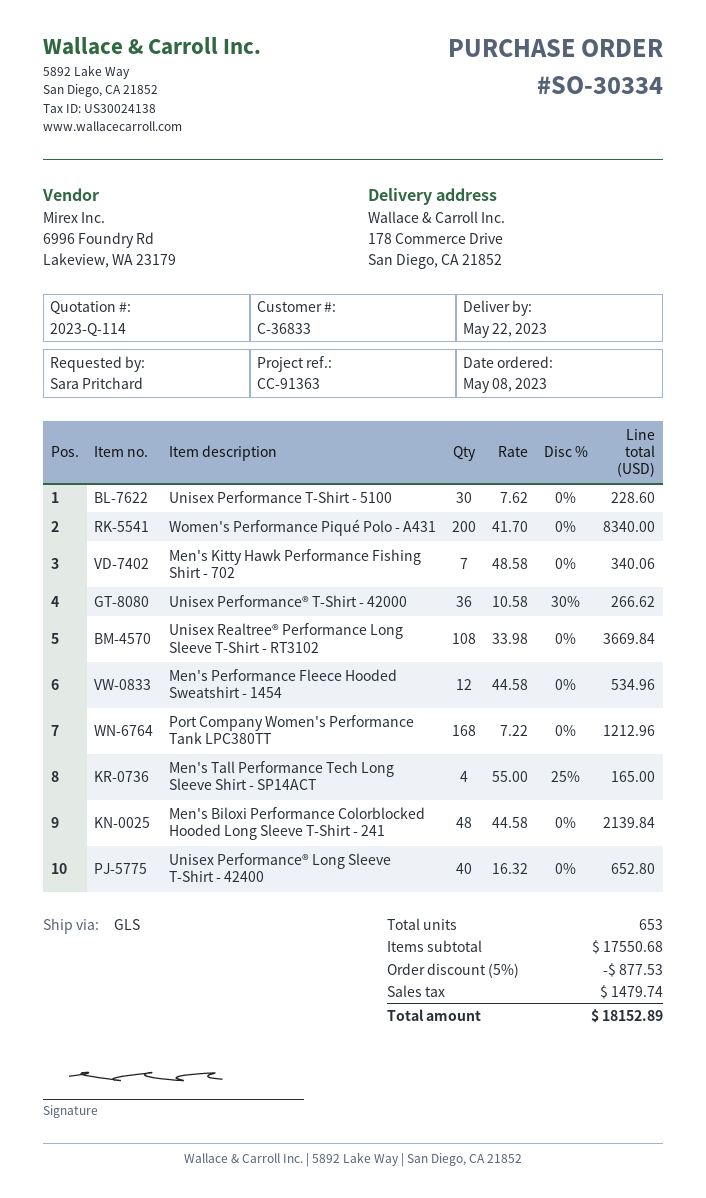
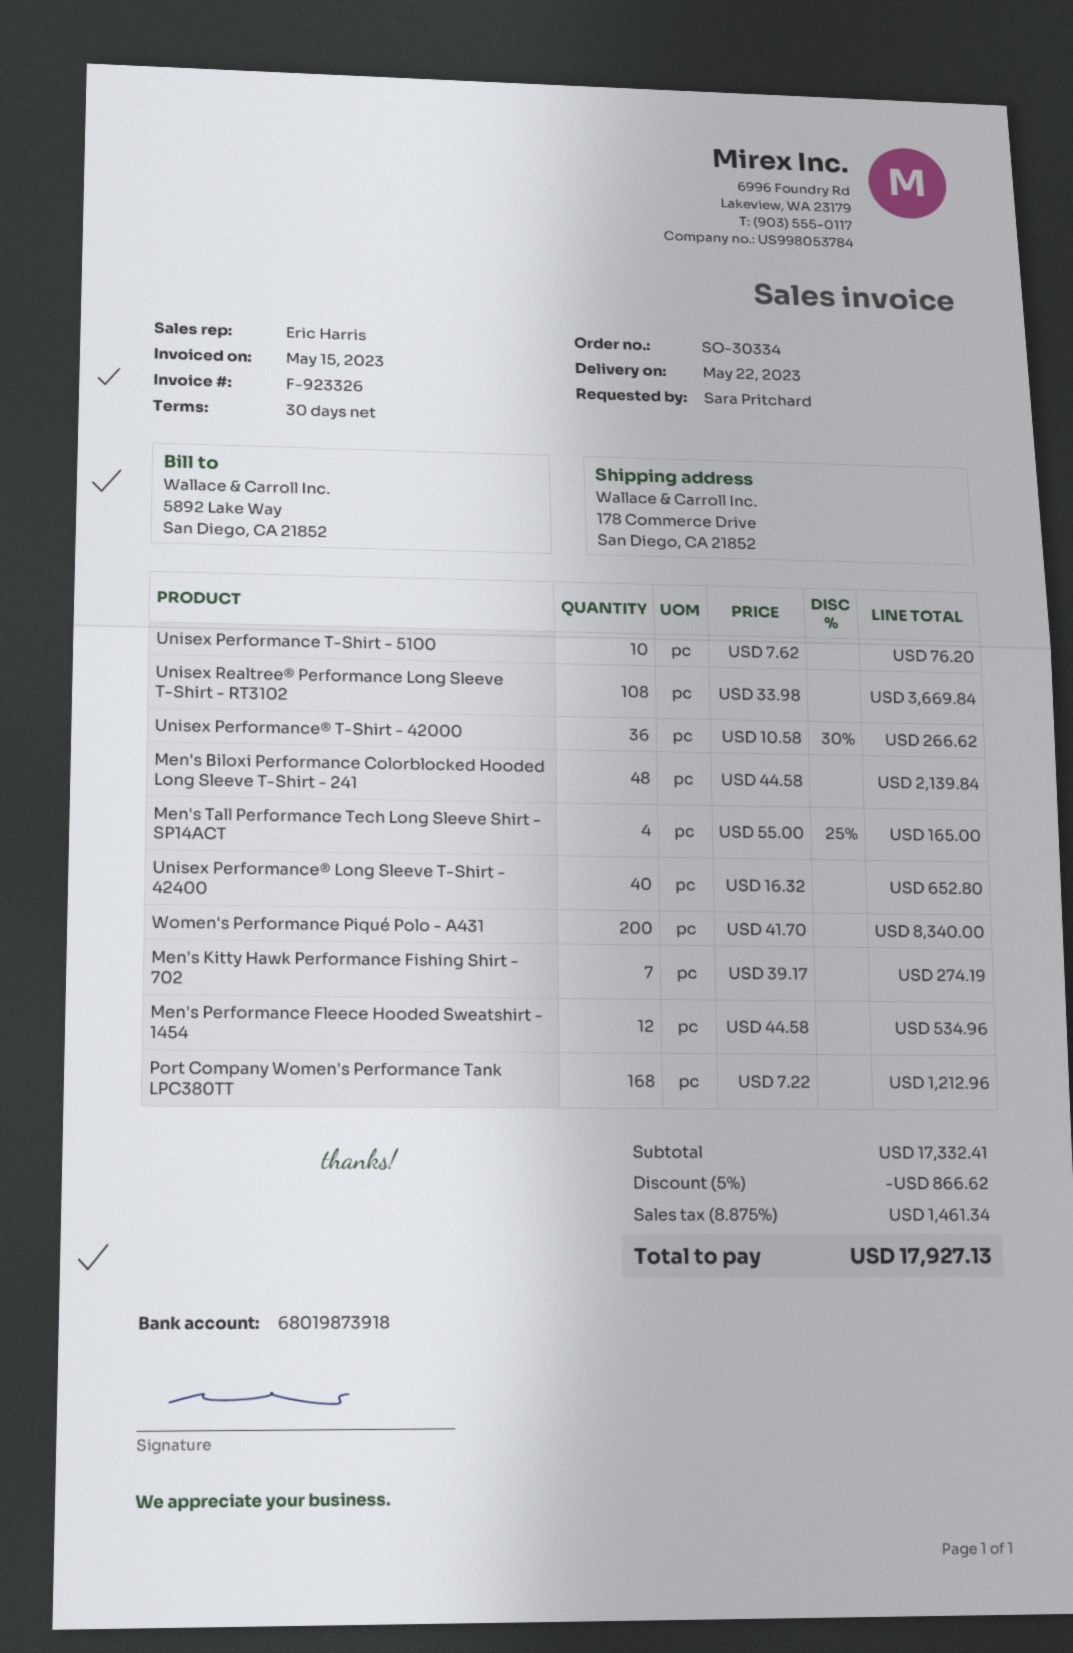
Unisex Performance T-Shirt - 5100: 30 x 7.62 = 228.60 -> 10 x 7.62 = 76.20
Men's Kitty Hawk Performance Fishing Shirt - 702: 7 x 48.58 = 340.06 -> 7 x 39.17 = 274.19
subtotal: 17550.68 -> 17332.41
discount: 5% = 877.53 -> 5% = 866.62
tax: 1479.74 -> 1461.34
total: 18152.89 -> 17927.13

